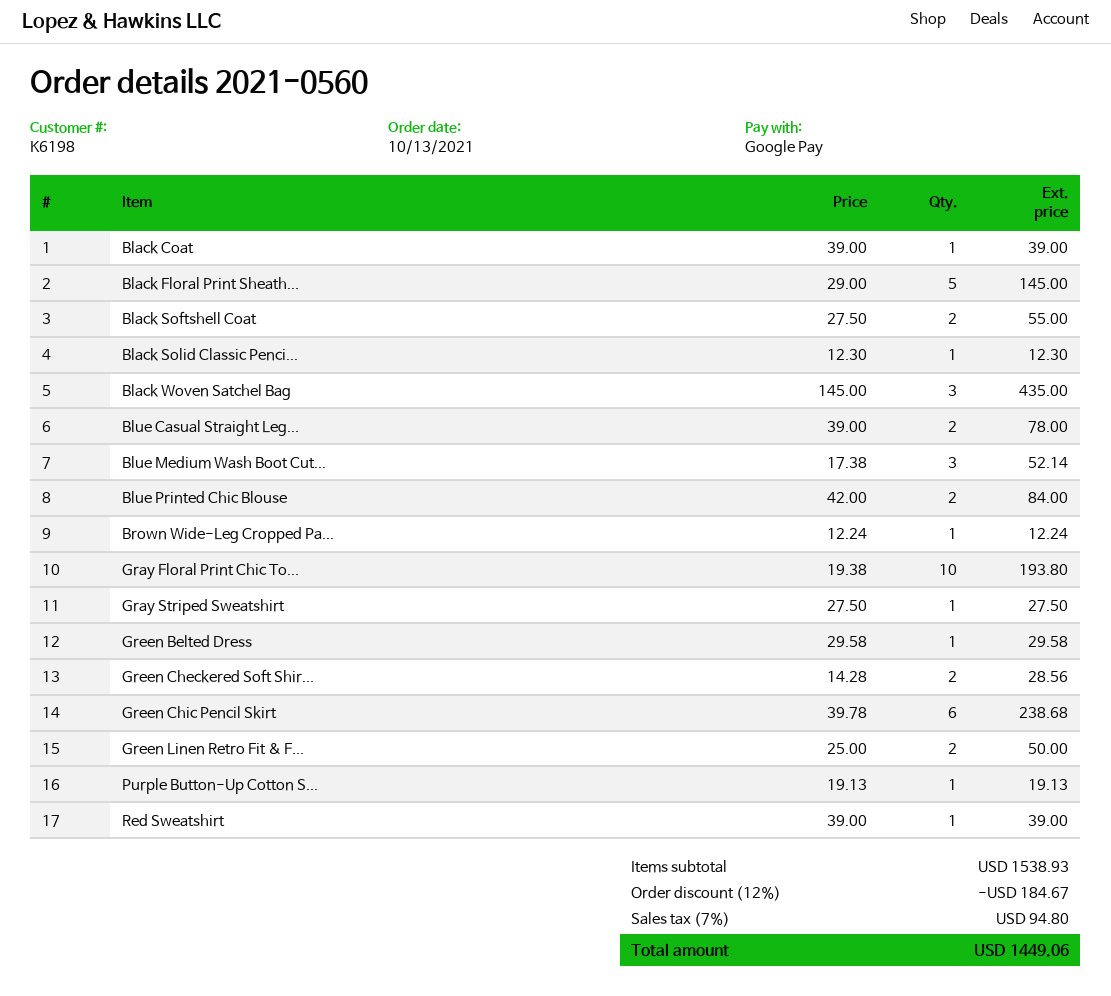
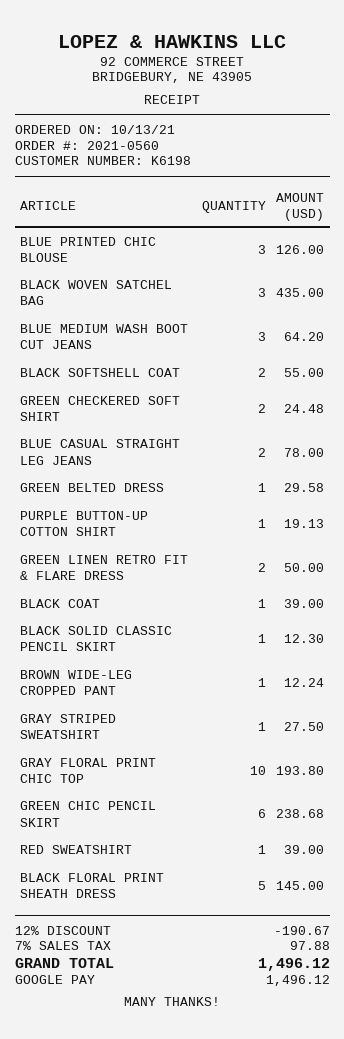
Blue Medium Wash Boot Cut...: 3 for 52.14 -> 3 for 64.20
Blue Printed Chic Blouse: 2 for 84.00 -> 3 for 126.00
Green Checkered Soft Shir...: 2 for 28.56 -> 2 for 24.48
discount: 12% = 184.67 -> 12% = 190.67
tax: 7% = 94.80 -> 7% = 97.88
total: 1449.06 -> 1496.12

